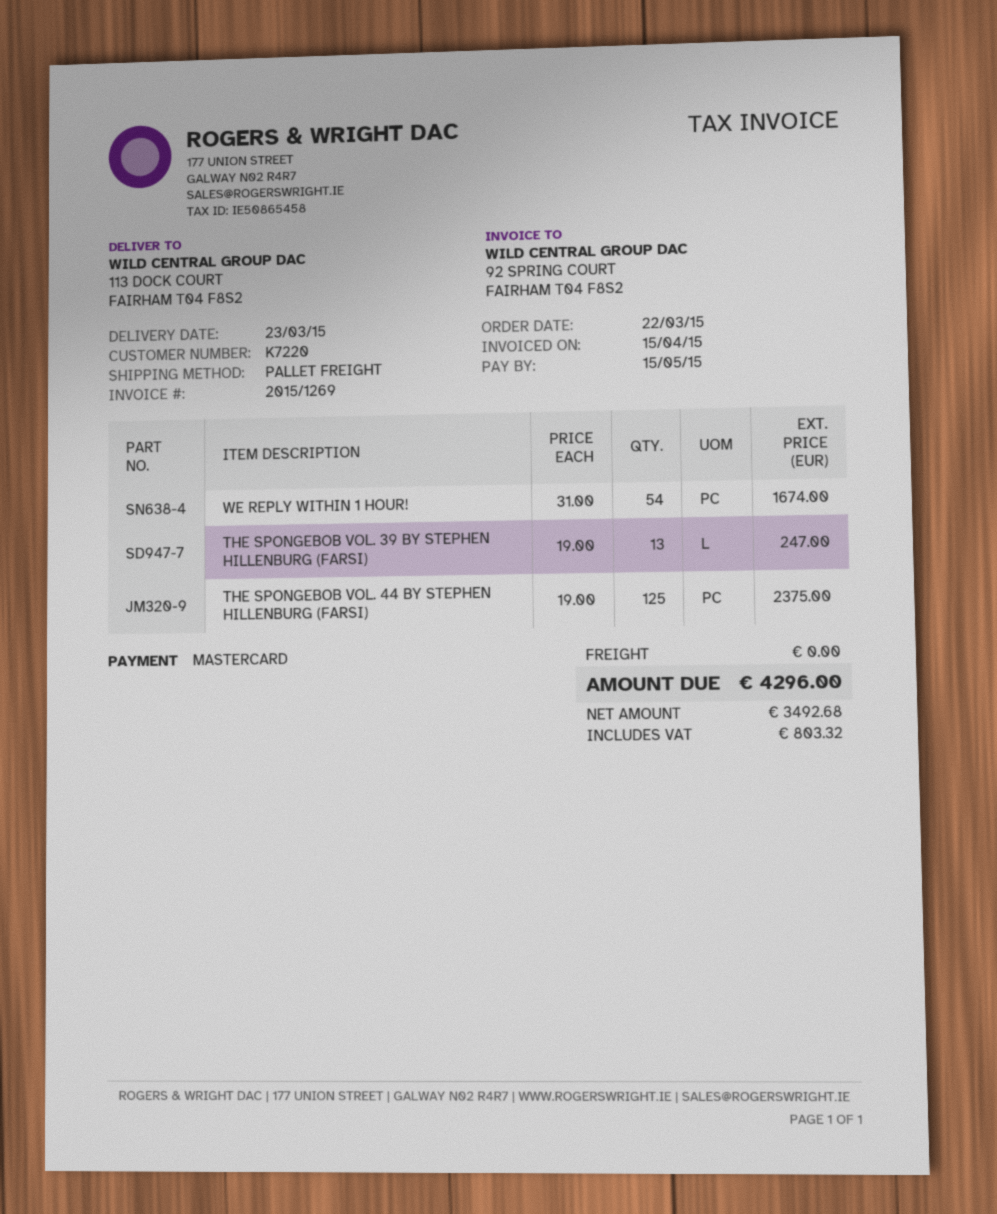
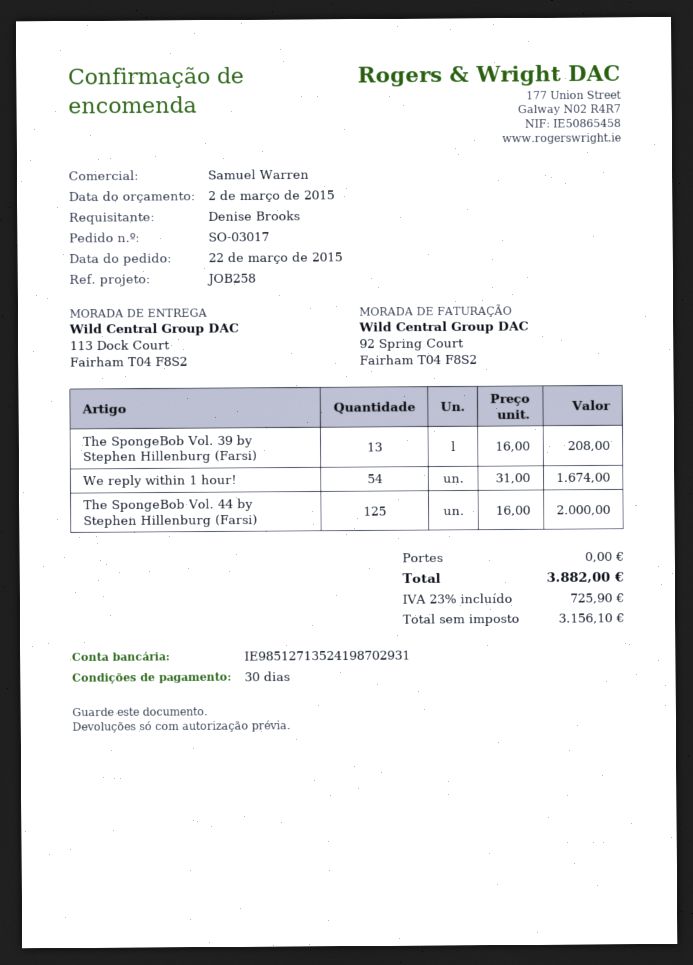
THE SPONGEBOB VOL. 39 BY STEPHEN HILLENBURG (FARSI): 13 x 19.00 = 247.00 -> 13 x 16.00 = 208.00
THE SPONGEBOB VOL. 44 BY STEPHEN HILLENBURG (FARSI): 125 x 19.00 = 2375.00 -> 125 x 16.00 = 2000.00
net: 3492.68 -> 3156.10
tax: 803.32 -> 725.90
total: 4296.00 -> 3882.00

